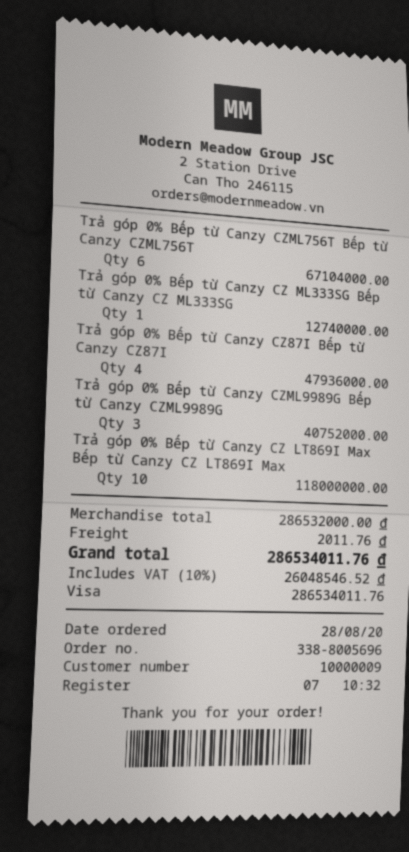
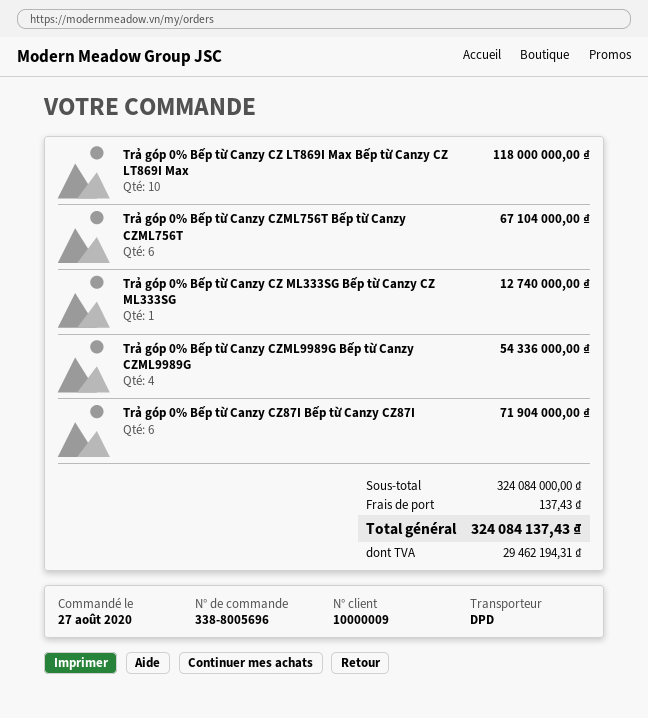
order date: 2020-08-28 -> 2020-08-27
Trả góp 0% Bếp từ Canzy CZ87I Bếp từ Canzy CZ87I: 4 for 47936000.00 -> 6 for 71904000.00
Trả góp 0% Bếp từ Canzy CZML9989G Bếp từ Canzy CZML9989G: 3 for 40752000.00 -> 4 for 54336000.00
subtotal: 286532000.00 -> 324084000.00
shipping: 2011.76 -> 137.43
tax: 26048546.52 -> 29462194.31
total: 286534011.76 -> 324084137.43

